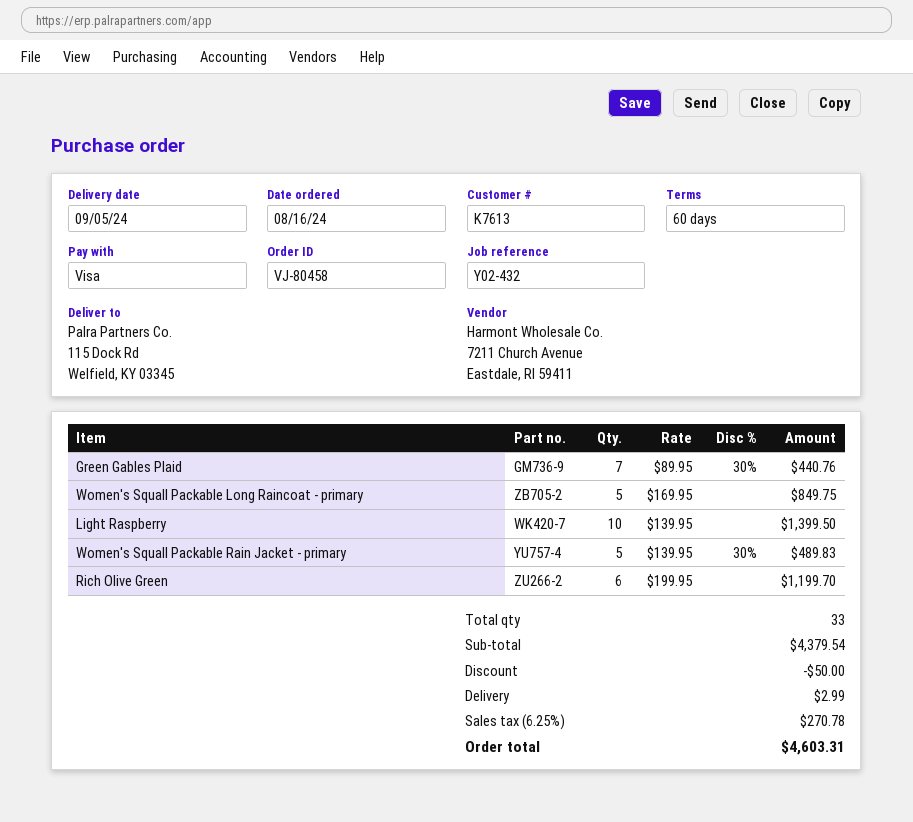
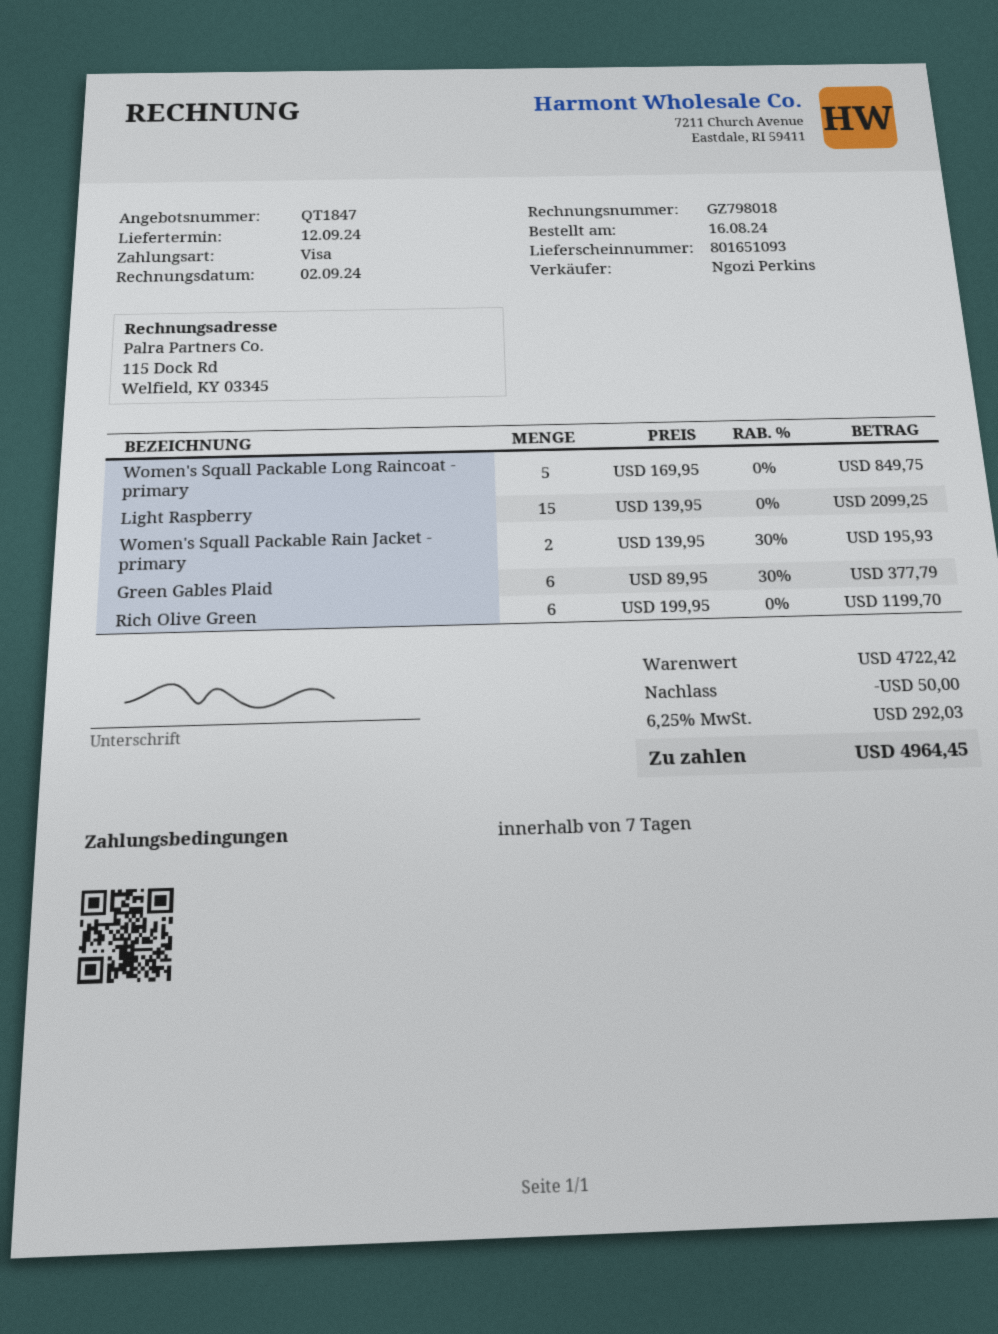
delivery date: 2024-09-05 -> 2024-09-12
payment terms: 60 days -> 7 days
Green Gables Plaid: 7 x 89.95 - 30% = 440.76 -> 6 x 89.95 - 30% = 377.79
Light Raspberry: 10 x 139.95 = 1399.50 -> 15 x 139.95 = 2099.25
Women's Squall Packable Rain Jacket - primary: 5 x 139.95 - 30% = 489.83 -> 2 x 139.95 - 30% = 195.93
subtotal: 4379.54 -> 4722.42
shipping: 2.99 -> none
tax: 6.25% = 270.78 -> 6.25% = 292.03
total: 4603.31 -> 4964.45

